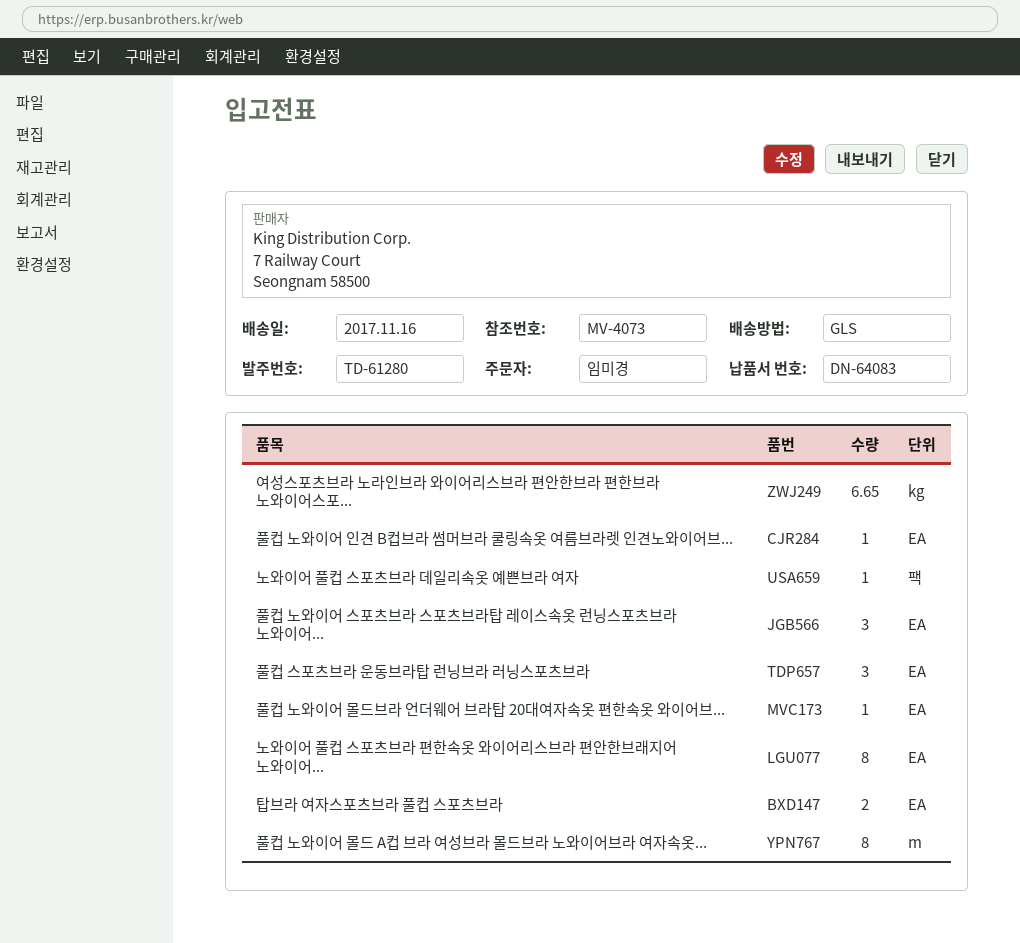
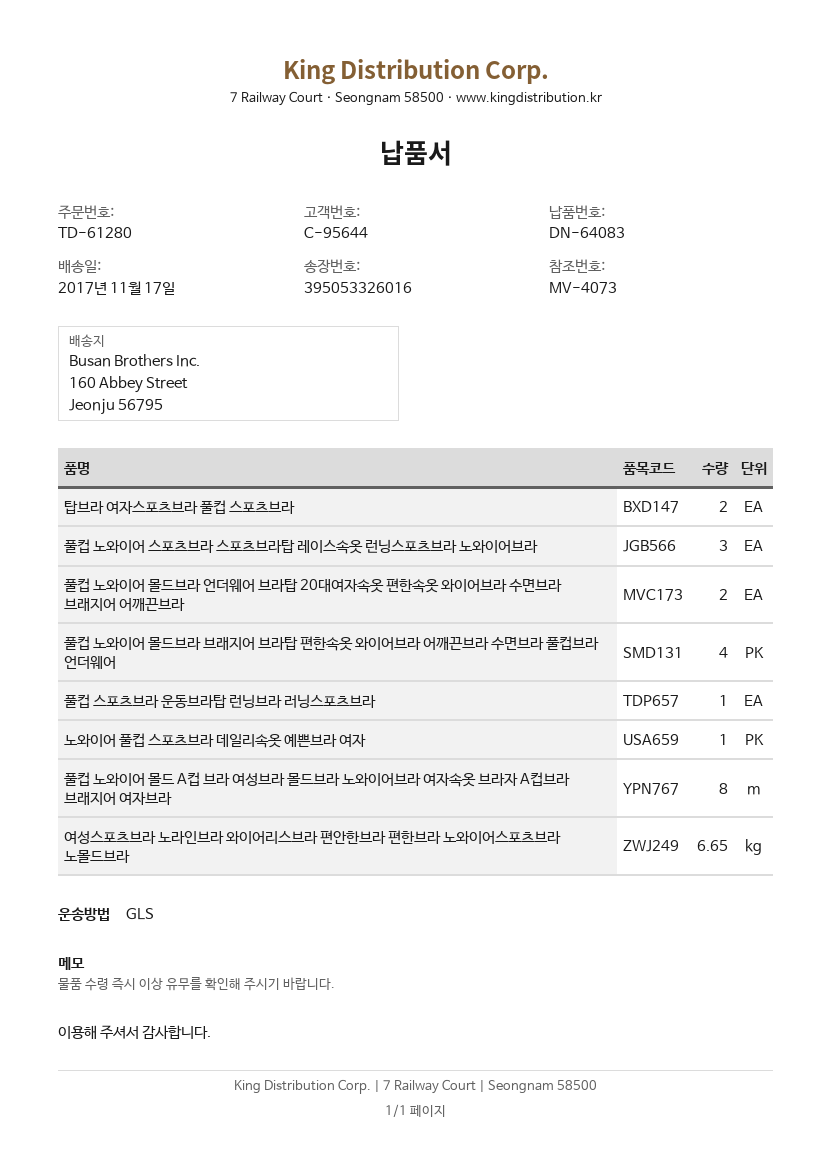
delivery date: 2017-11-16 -> 2017-11-17
풀컵 노와이어 인견 B컵브라 썸머브라 쿨링속옷 여름브라렛 인견노와이어브...: 1 -> none
풀컵 스포츠브라 운동브라탑 런닝브라 러닝스포츠브라: 3 -> 1
풀컵 노와이어 몰드브라 언더웨어 브라탑 20대여자속옷 편한속옷 와이어브...: 1 -> 2
노와이어 풀컵 스포츠브라 편한속옷 와이어리스브라 편안한브래지어 노와이어...: 8 -> none
풀컵 노와이어 몰드브라 브래지어 브라탑 편한속옷 와이어브라 어깨끈브라 수면브라 풀컵브라 언더웨어: none -> 4

